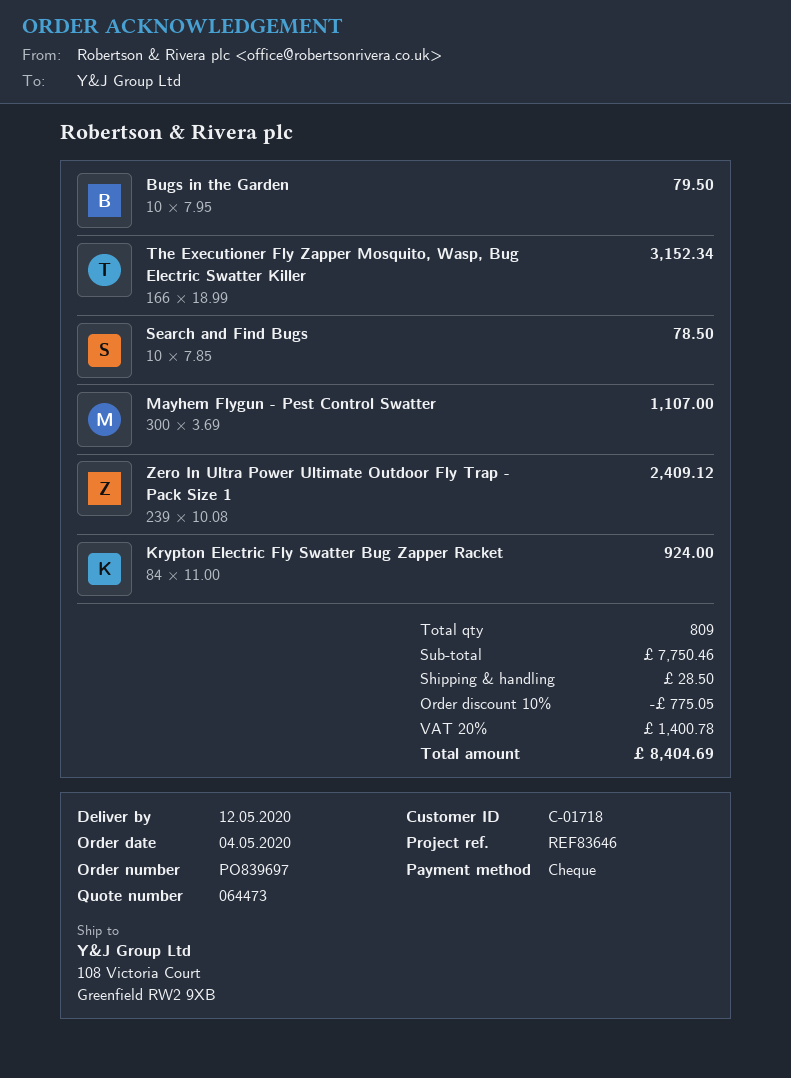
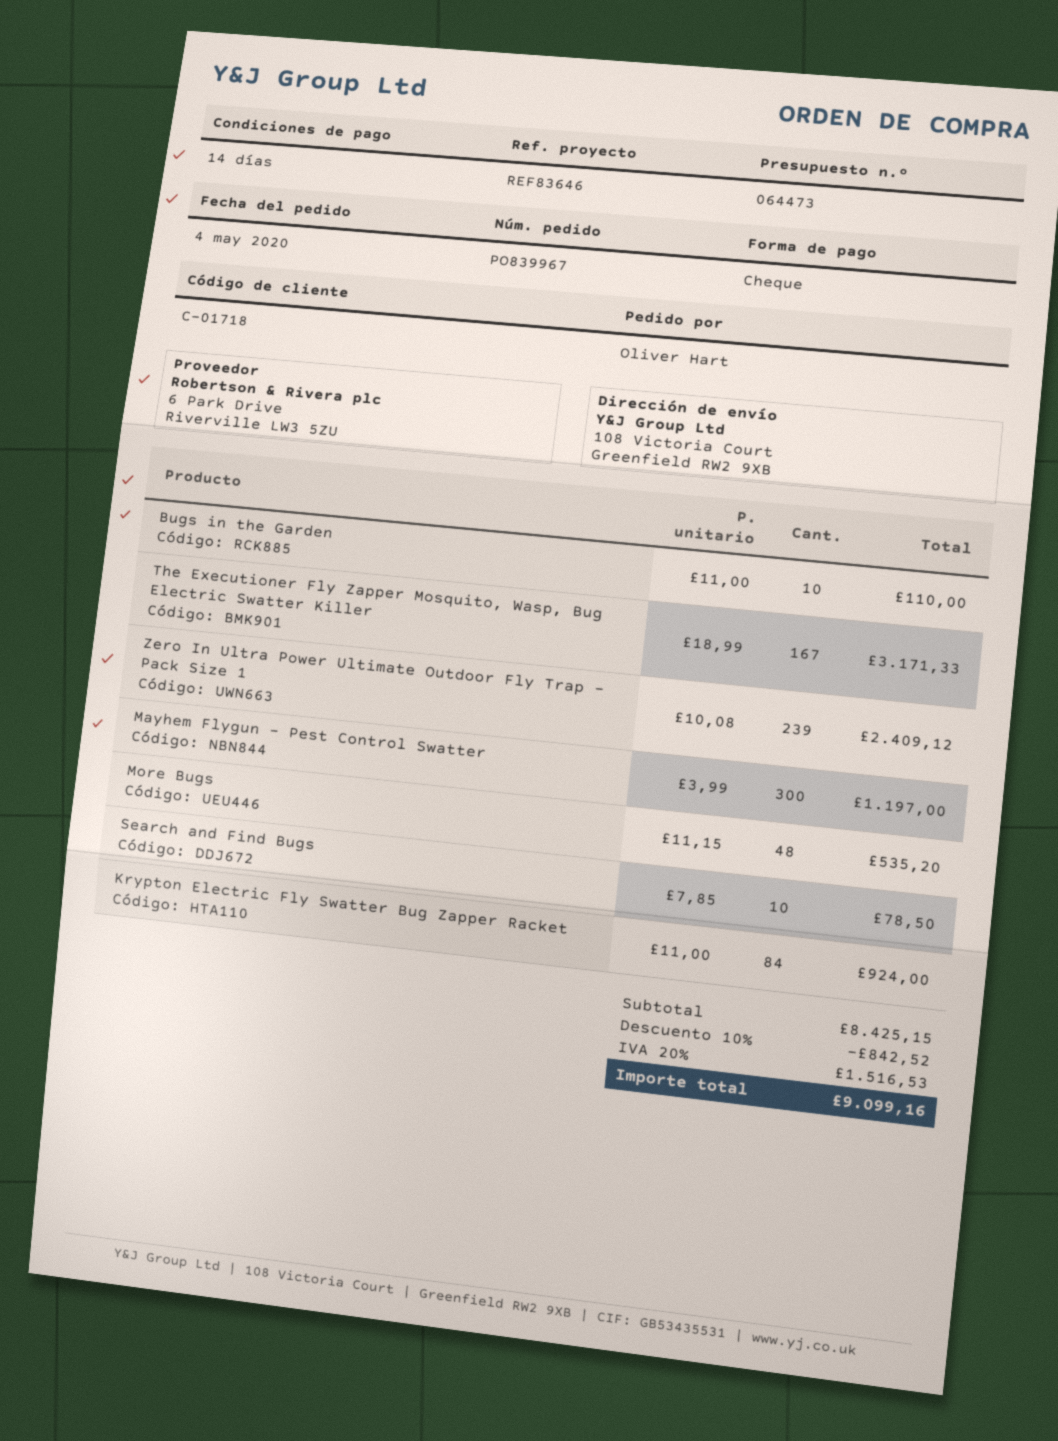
order number: PO839697 -> PO839967
Bugs in the Garden: 10 x 7.95 = 79.50 -> 10 x 11.00 = 110.00
The Executioner Fly Zapper Mosquito, Wasp, Bug Electric Swatter Killer: 166 x 18.99 = 3152.34 -> 167 x 18.99 = 3171.33
Mayhem Flygun - Pest Control Swatter: 300 x 3.69 = 1107.00 -> 300 x 3.99 = 1197.00
More Bugs: none -> 48 x 11.15 = 535.20
subtotal: 7750.46 -> 8425.15
discount: 10% = 775.05 -> 10% = 842.52
shipping: 28.50 -> none
tax: 20% = 1400.78 -> 20% = 1516.53
total: 8404.69 -> 9099.16

